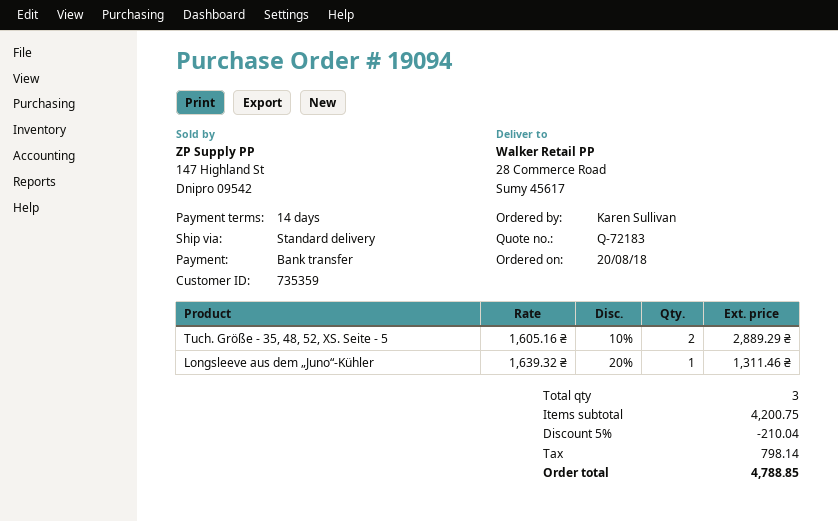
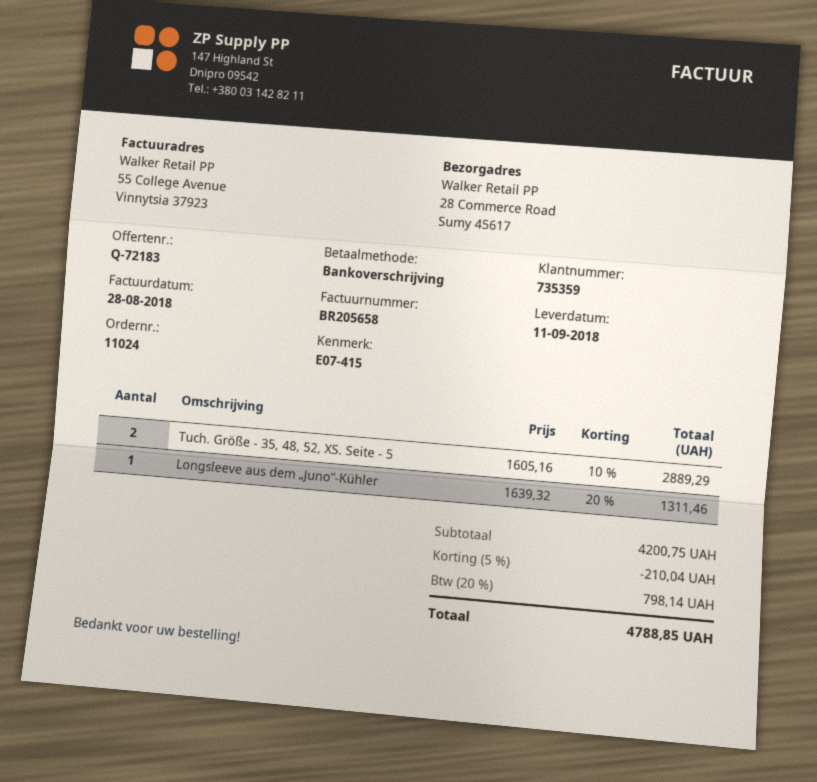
order number: 19094 -> 11024

